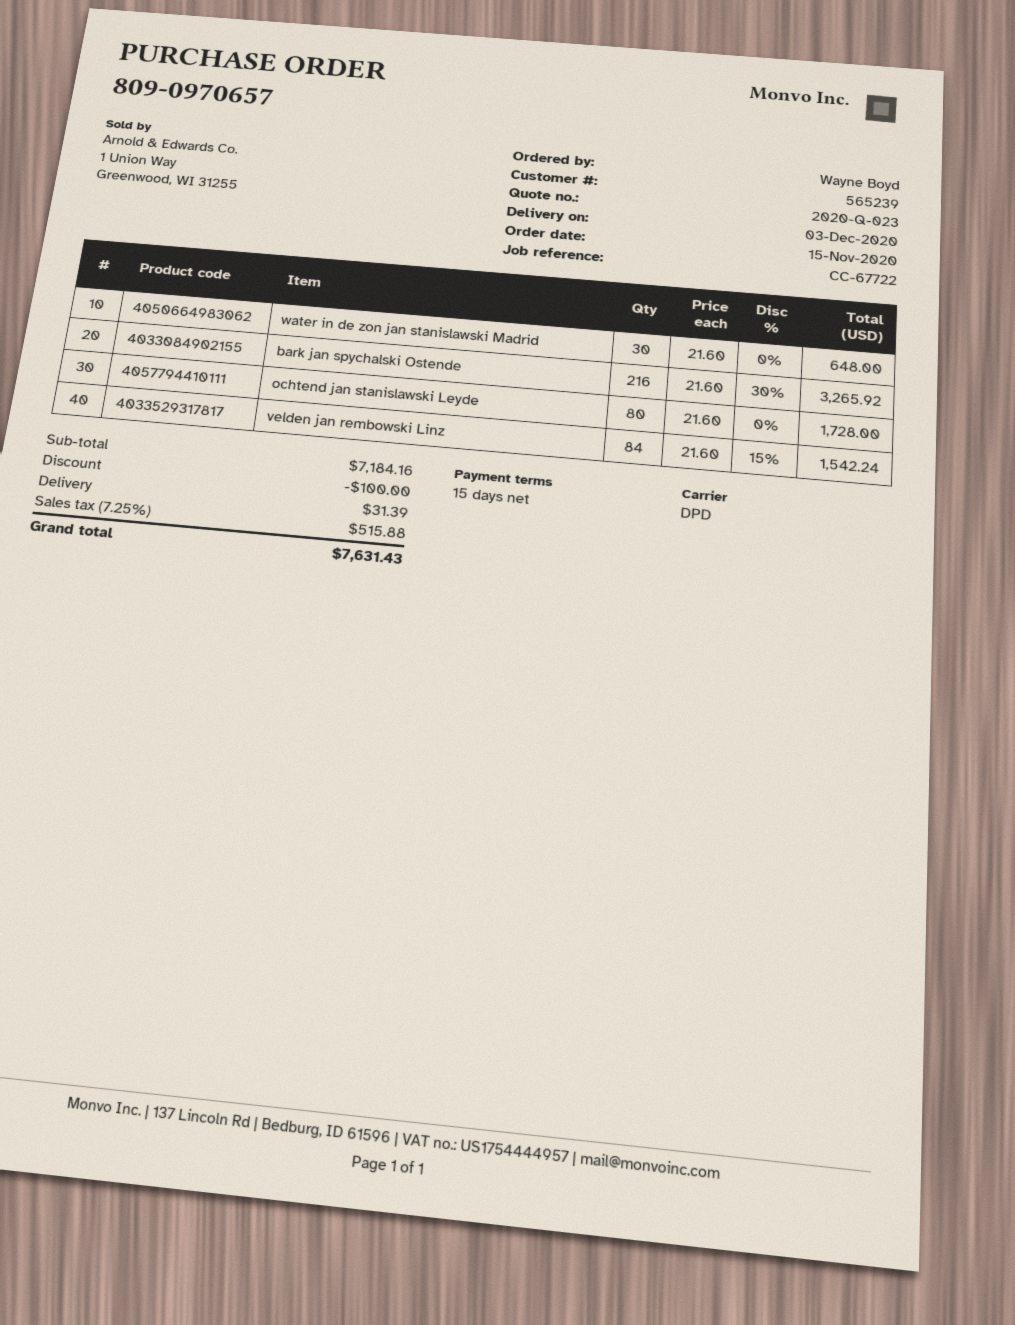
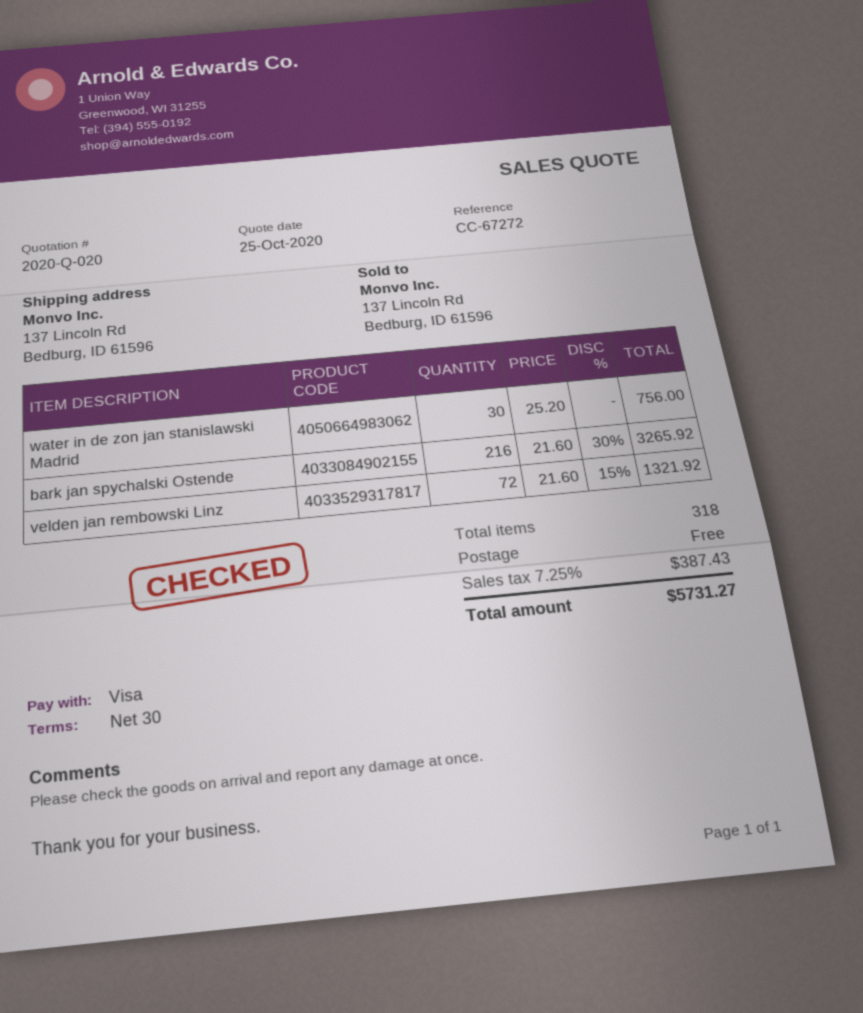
quote number: 2020-Q-023 -> 2020-Q-020
payment terms: 15 days -> 30 days
reference: CC-67722 -> CC-67272
water in de zon jan stanislawski Madrid: 30 x 21.60 = 648.00 -> 30 x 25.20 = 756.00
ochtend jan stanislawski Leyde: 80 x 21.60 = 1728.00 -> none
velden jan rembowski Linz: 84 x 21.60 - 15% = 1542.24 -> 72 x 21.60 - 15% = 1321.92
discount: 100.00 -> none
shipping: 31.39 -> 0.00
tax: 7.25% = 515.88 -> 7.25% = 387.43
total: 7631.43 -> 5731.27

